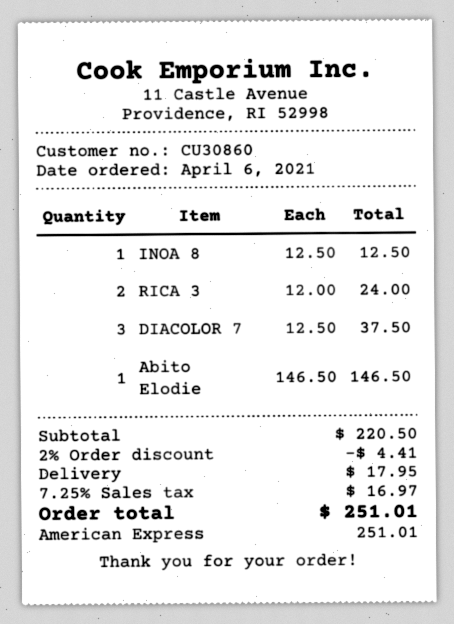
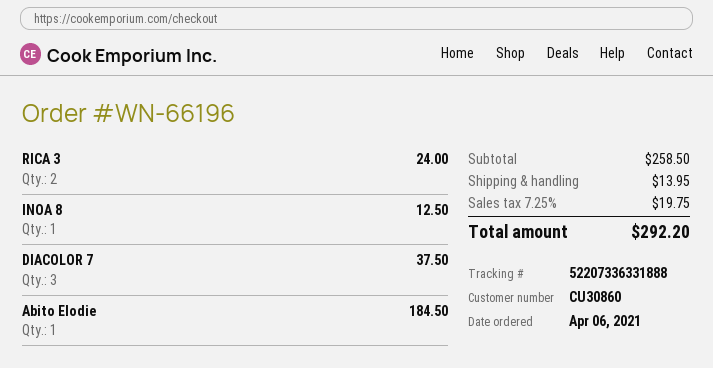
Abito Elodie: 1 for 146.50 -> 1 for 184.50
subtotal: 220.50 -> 258.50
discount: 2% = 4.41 -> none
shipping: 17.95 -> 13.95
tax: 7.25% = 16.97 -> 7.25% = 19.75
total: 251.01 -> 292.20

